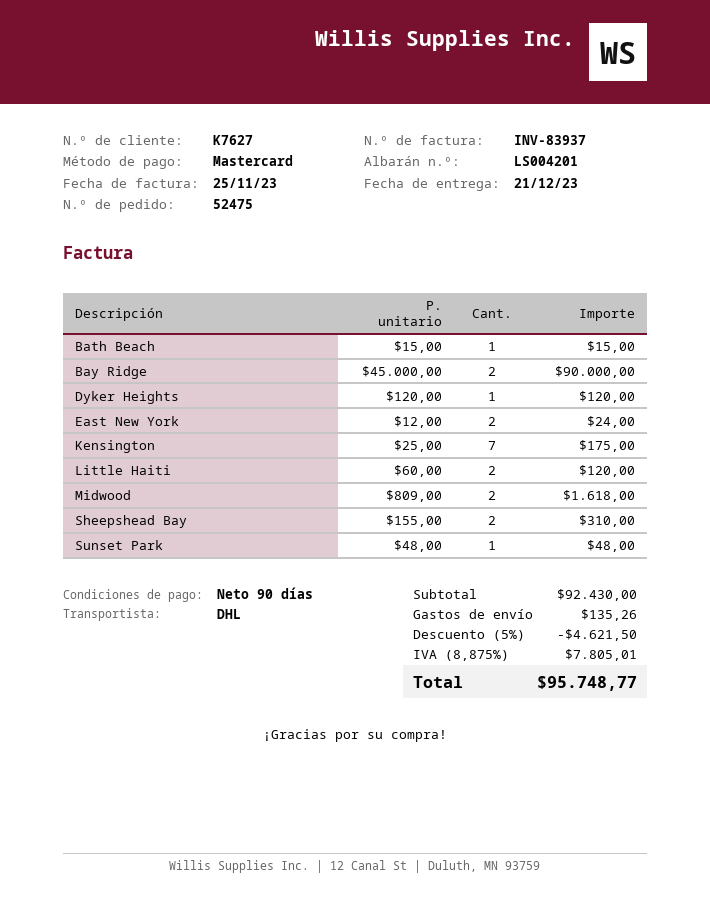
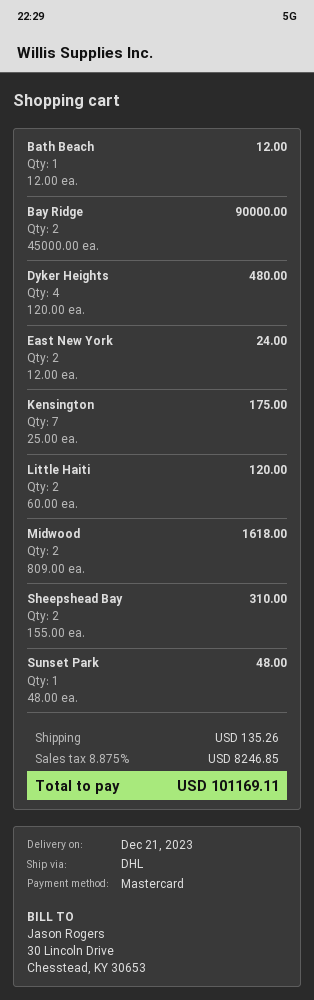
Bath Beach: 1 x 15.00 = 15.00 -> 1 x 12.00 = 12.00
Dyker Heights: 1 x 120.00 = 120.00 -> 4 x 120.00 = 480.00
discount: 5% = 4621.50 -> none
tax: 8.875% = 7805.01 -> 8.875% = 8246.85
total: 95748.77 -> 101169.11

